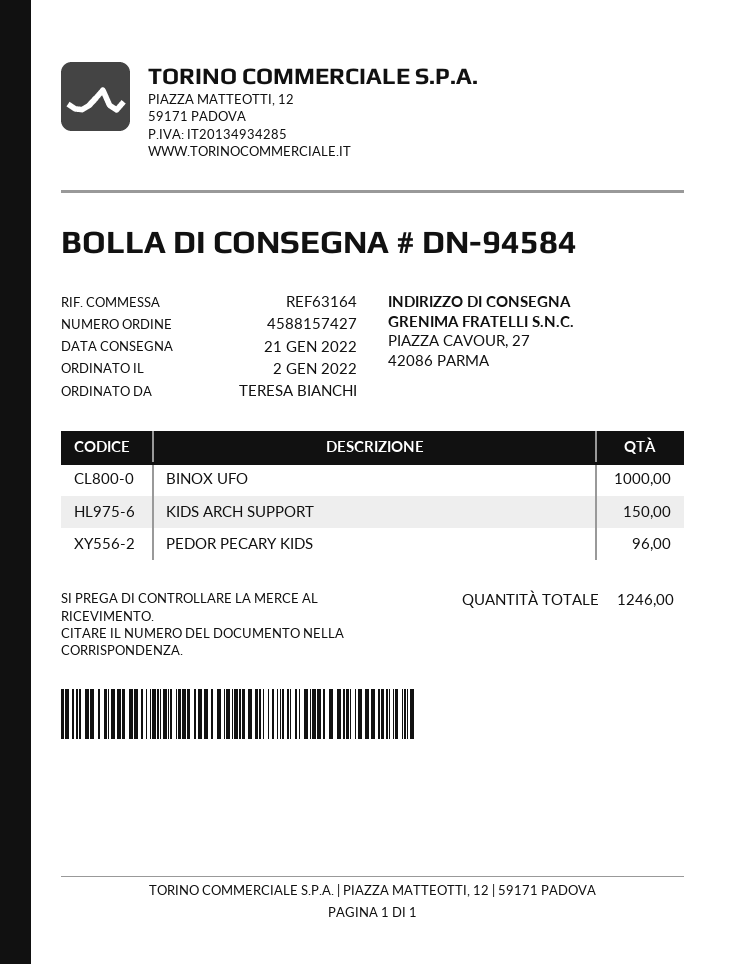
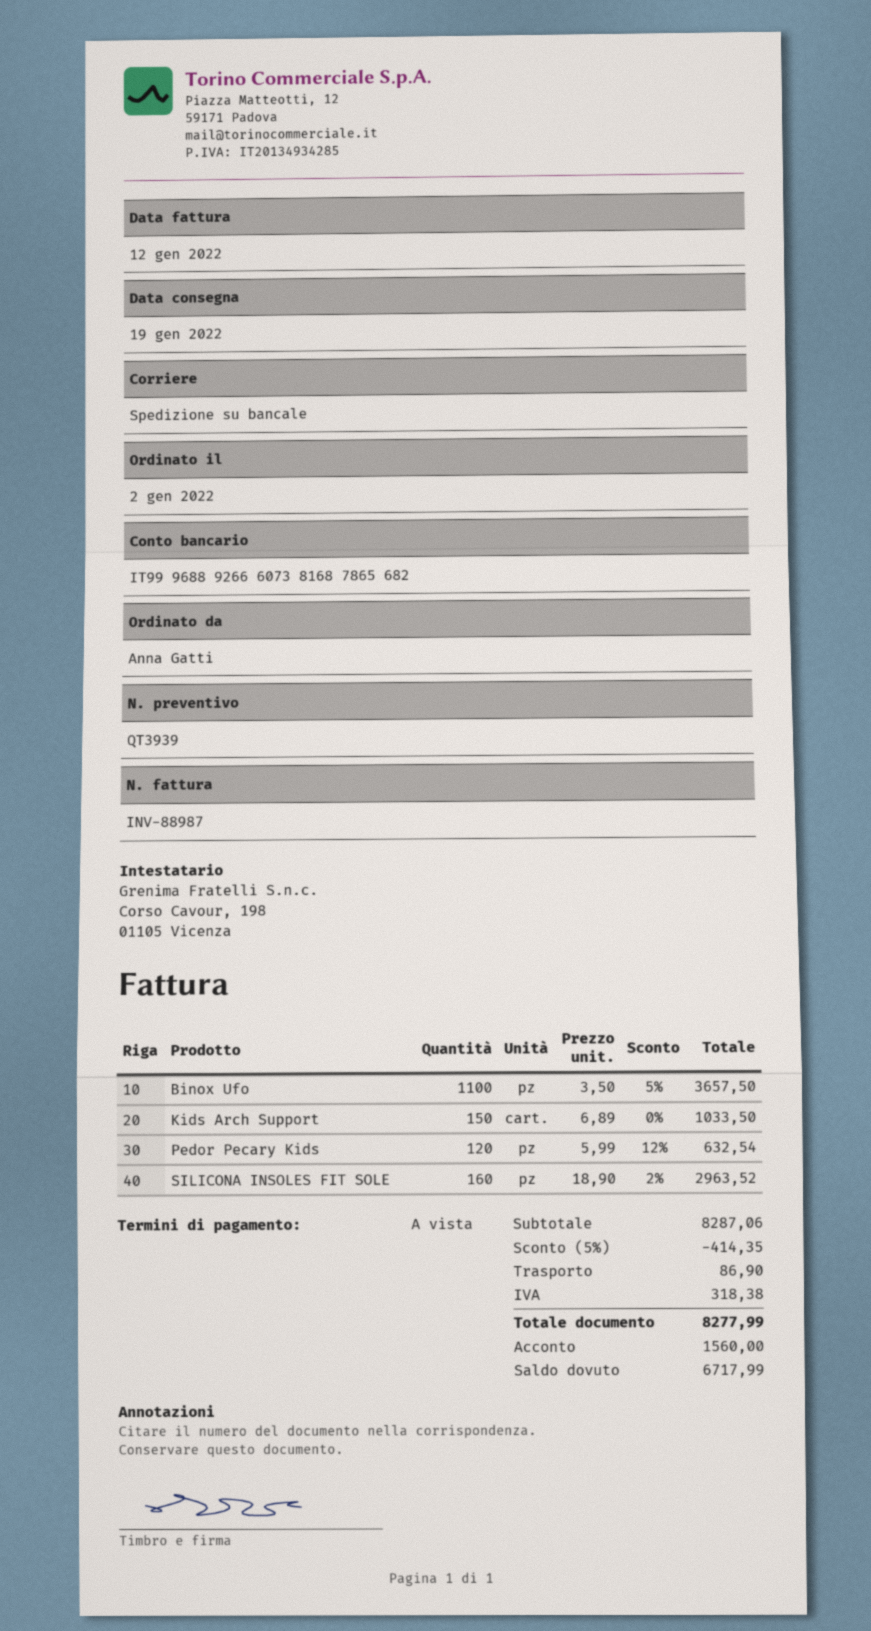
delivery date: 2022-01-21 -> 2022-01-19
ordered by: TERESA BIANCHI -> Anna Gatti
BINOX UFO: 1000 -> 1100
PEDOR PECARY KIDS: 96 -> 120
SILICONA INSOLES FIT SOLE: none -> 160

